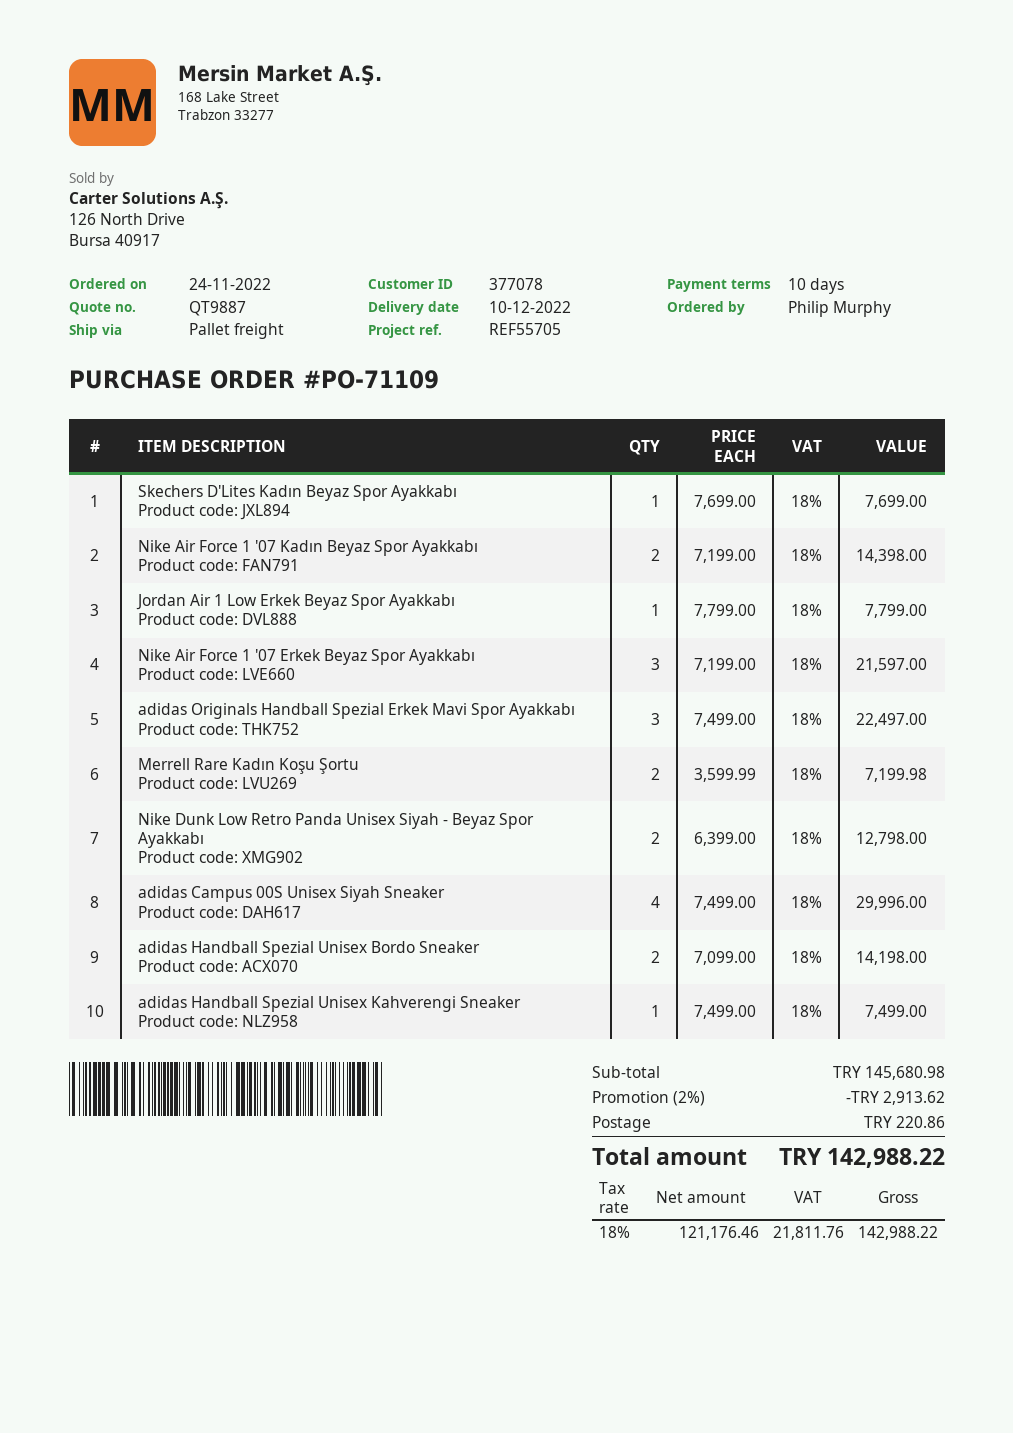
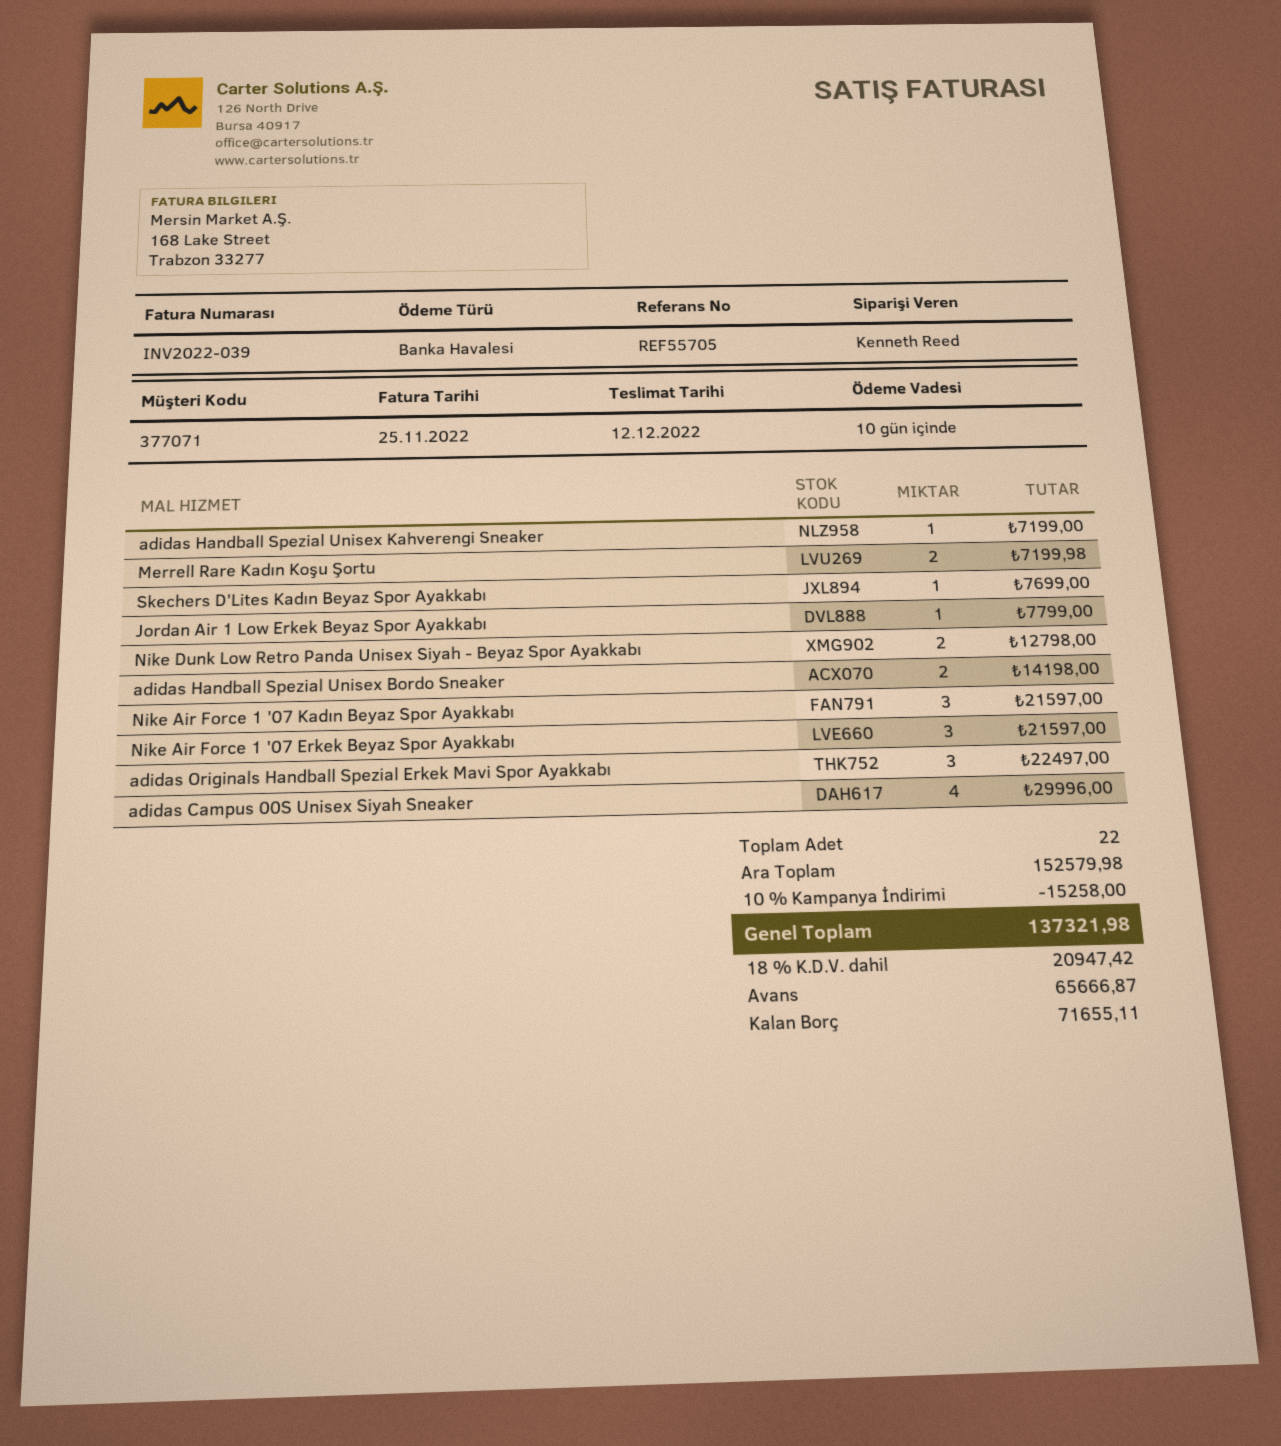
delivery date: 2022-12-10 -> 2022-12-12
customer number: 377078 -> 377071
ordered by: Philip Murphy -> Kenneth Reed
Nike Air Force 1 '07 Kadın Beyaz Spor Ayakkabı: 2 for 14398.00 -> 3 for 21597.00
adidas Handball Spezial Unisex Kahverengi Sneaker: 1 for 7499.00 -> 1 for 7199.00
subtotal: 145680.98 -> 152579.98
discount: 2% = 2913.62 -> 10% = 15258.00
shipping: 220.86 -> none
tax: 18% = 21811.76 -> 18% = 20947.42
total: 142988.22 -> 137321.98

